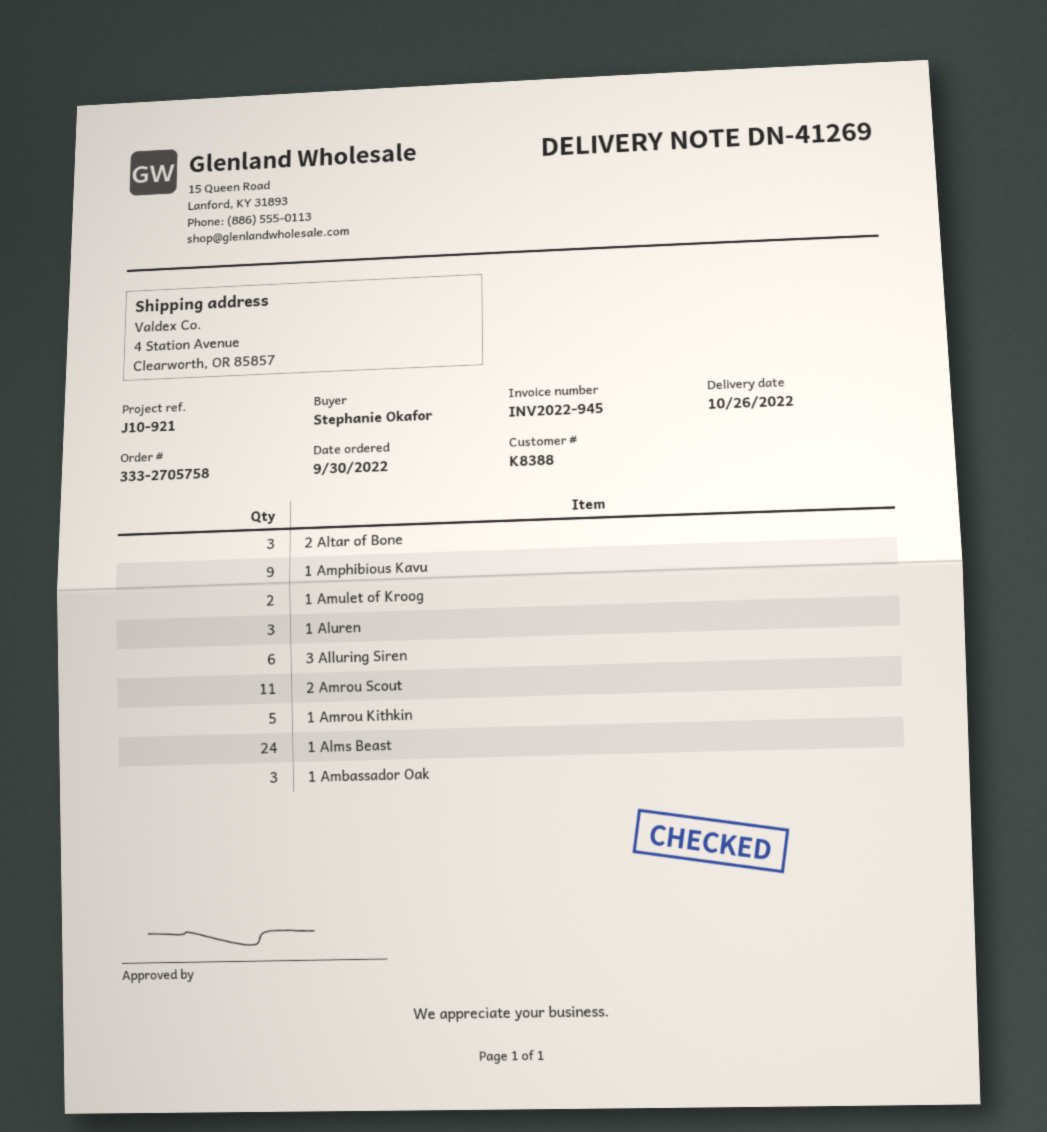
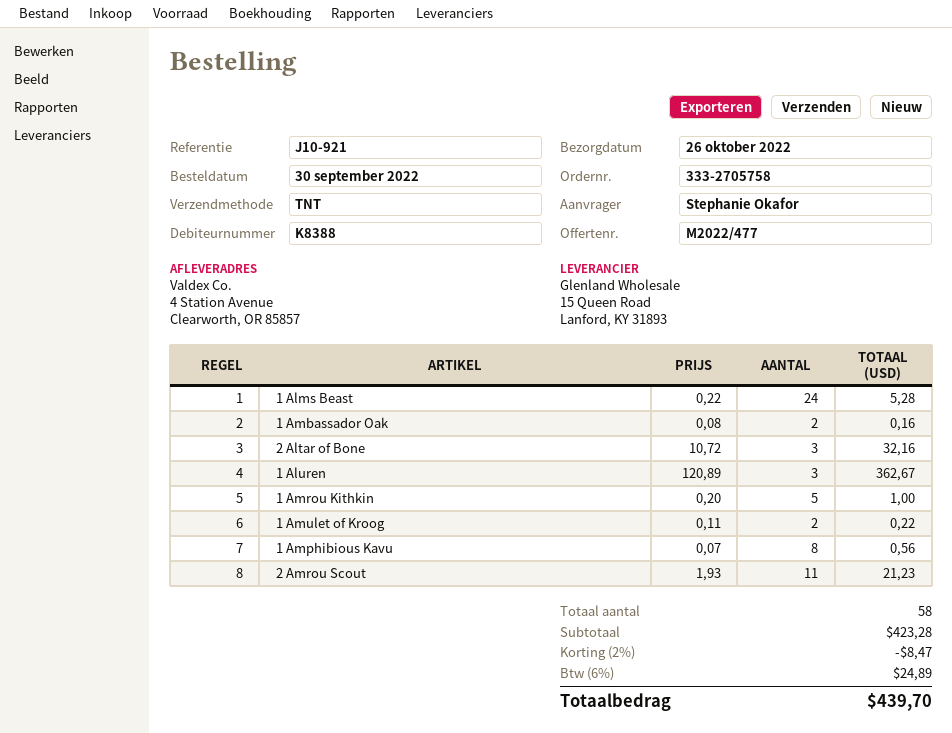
1 Amphibious Kavu: 9 -> 8
3 Alluring Siren: 6 -> none
1 Ambassador Oak: 3 -> 2

